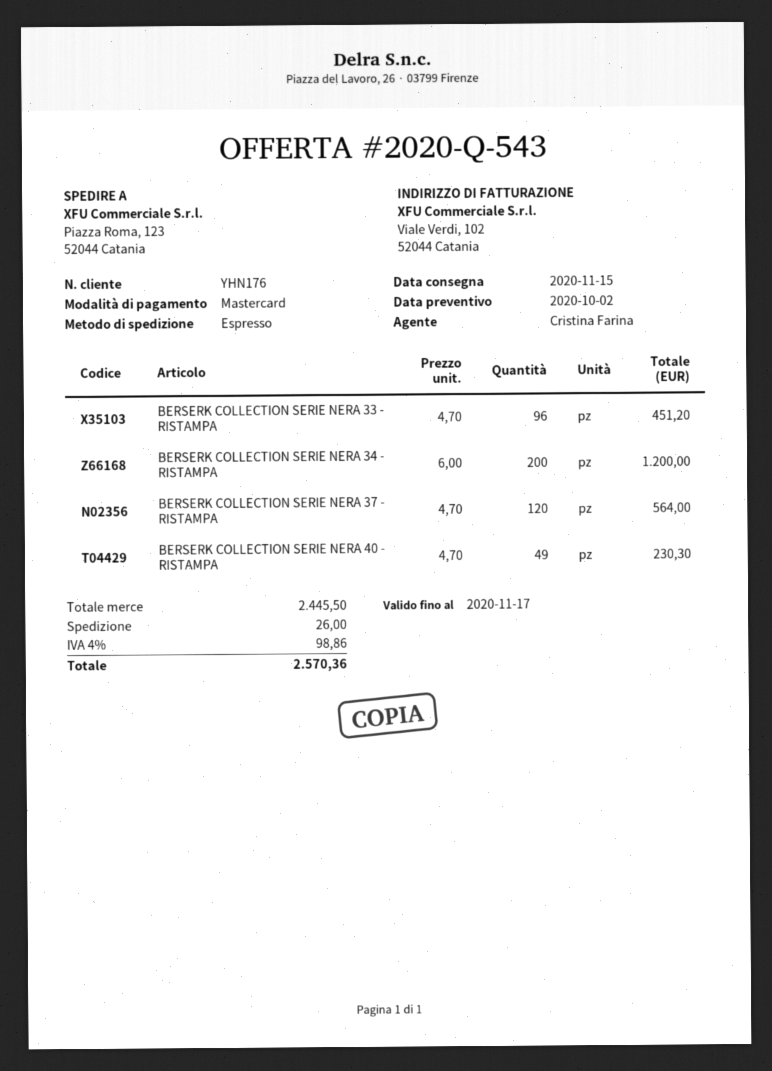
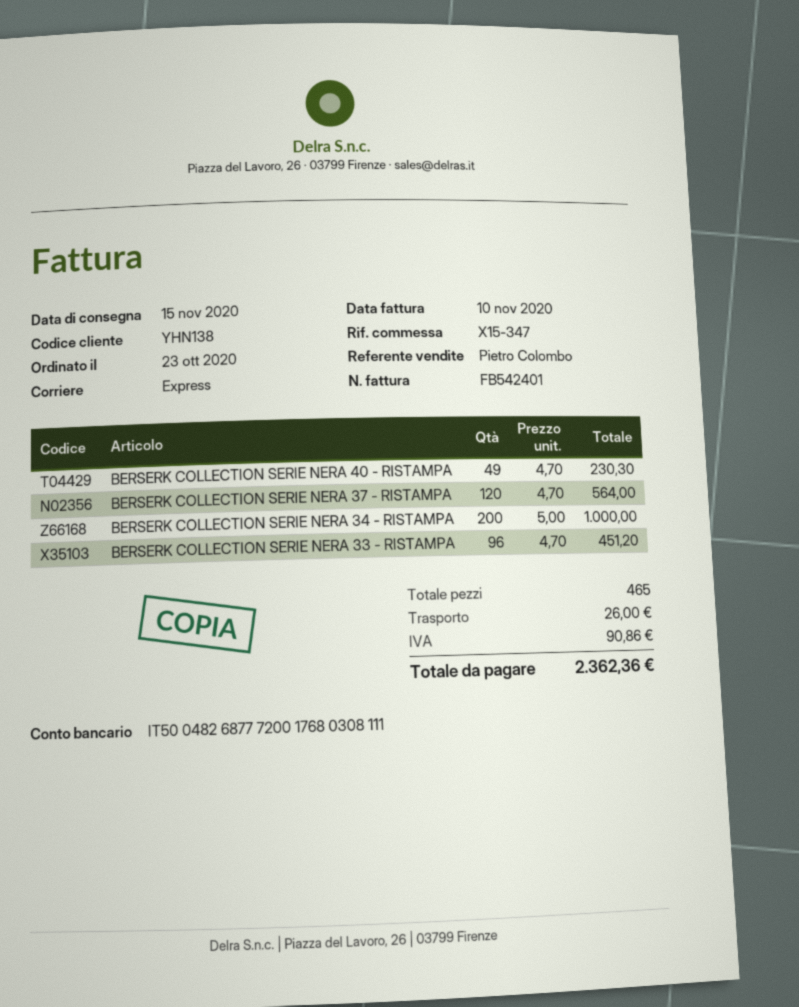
customer number: YHN176 -> YHN138
sales rep: Cristina Farina -> Pietro Colombo
BERSERK COLLECTION SERIE NERA 34 - RISTAMPA: 200 x 6.00 = 1200.00 -> 200 x 5.00 = 1000.00
tax: 98.86 -> 90.86
total: 2570.36 -> 2362.36

